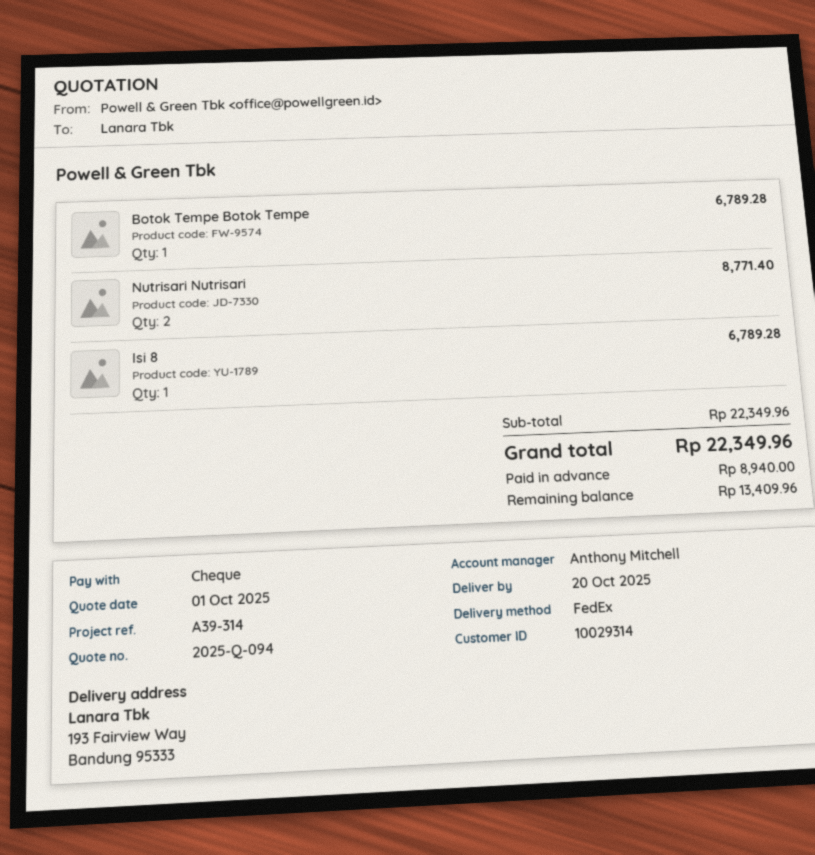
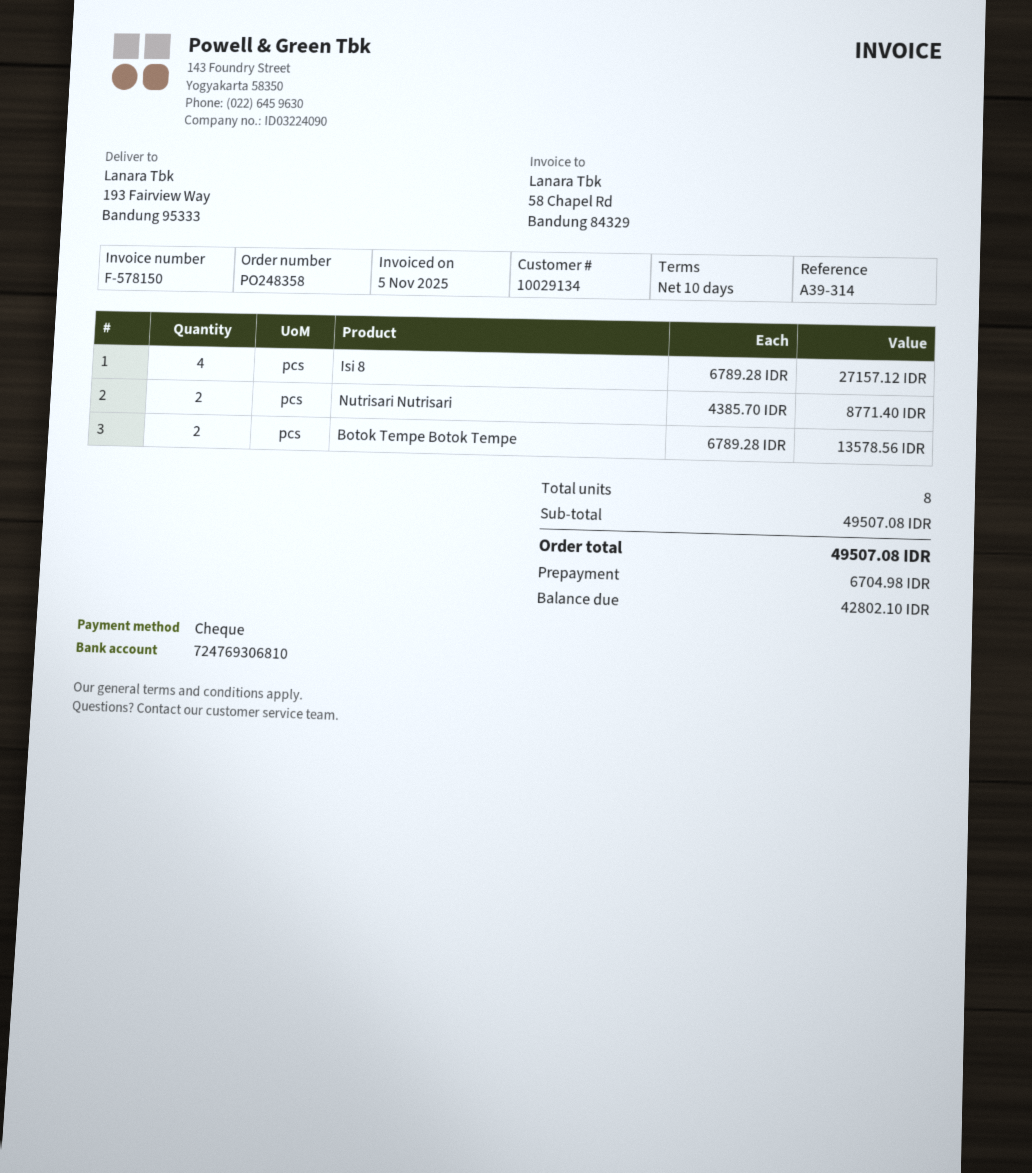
customer number: 10029314 -> 10029134
Botok Tempe Botok Tempe: 1 for 6789.28 -> 2 for 13578.56
Isi 8: 1 for 6789.28 -> 4 for 27157.12
subtotal: 22349.96 -> 49507.08
total: 22349.96 -> 49507.08
deposit: 8940.00 -> 6704.98
balance: 13409.96 -> 42802.10

